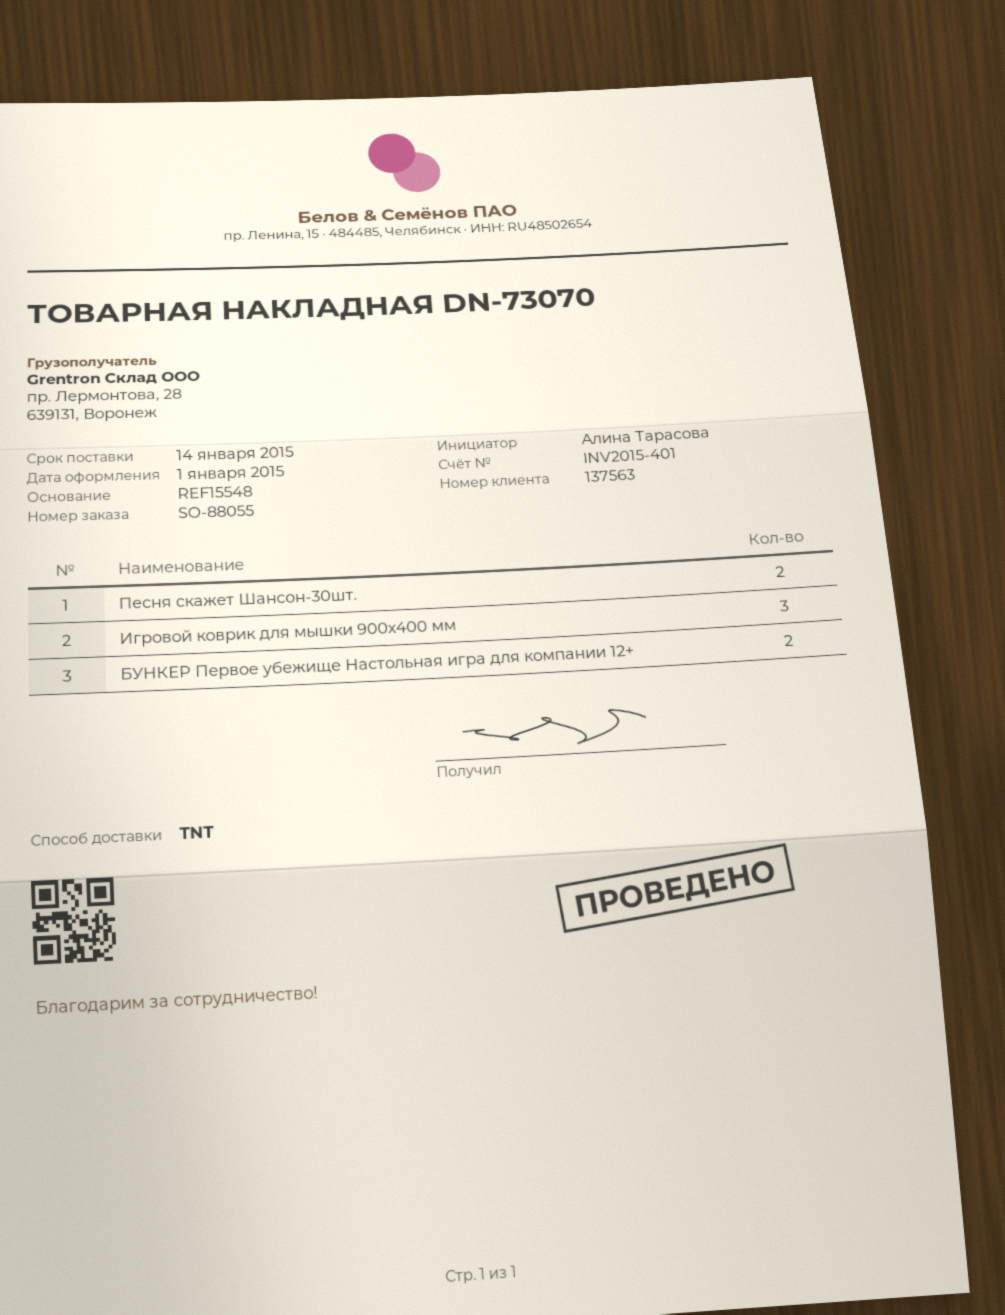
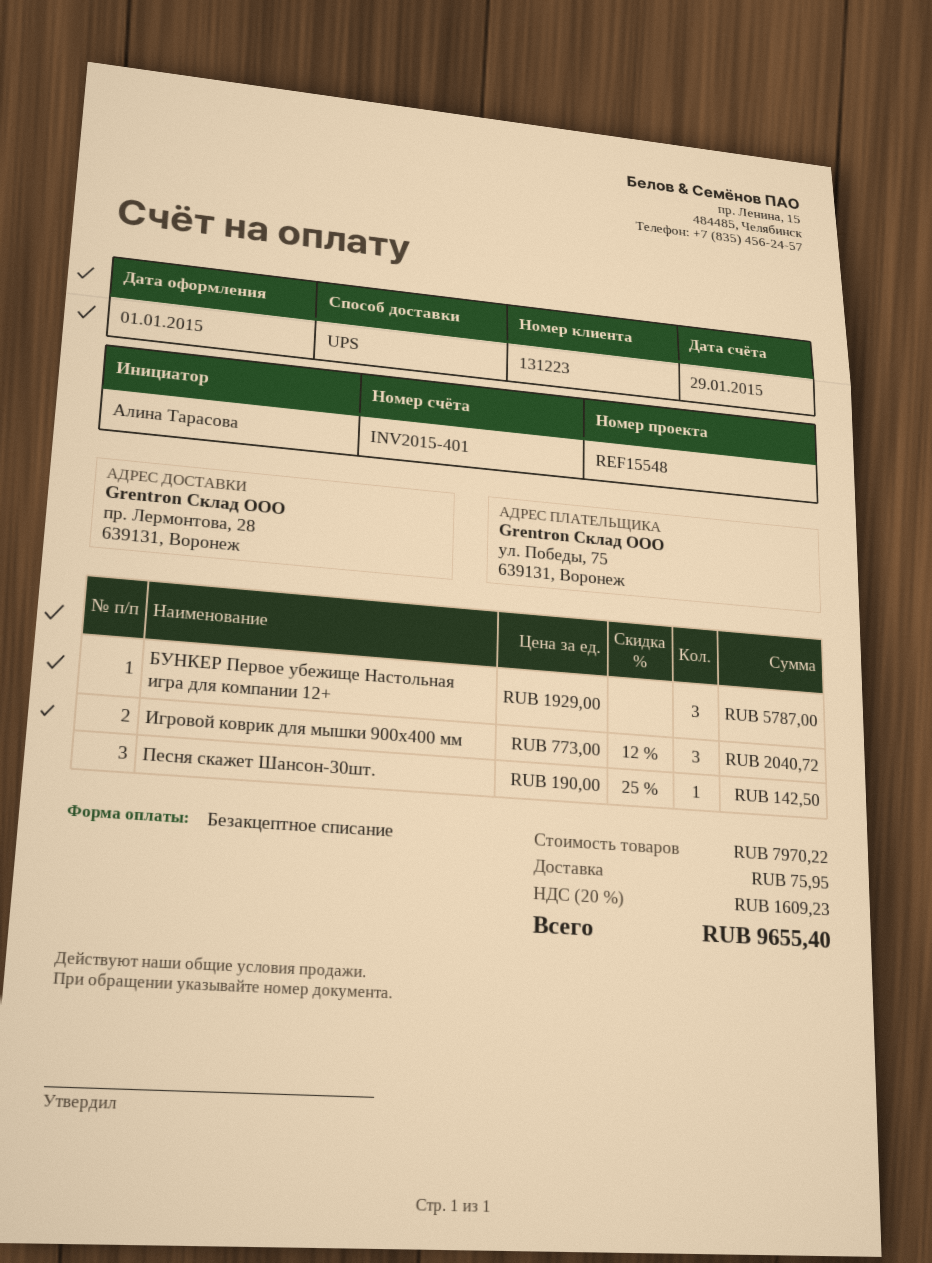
customer number: 137563 -> 131223
shipping method: TNT -> UPS
Песня скажет Шансон-30шт.: 2 -> 1
БУНКЕР Первое убежище Настольная игра для компании 12+: 2 -> 3

